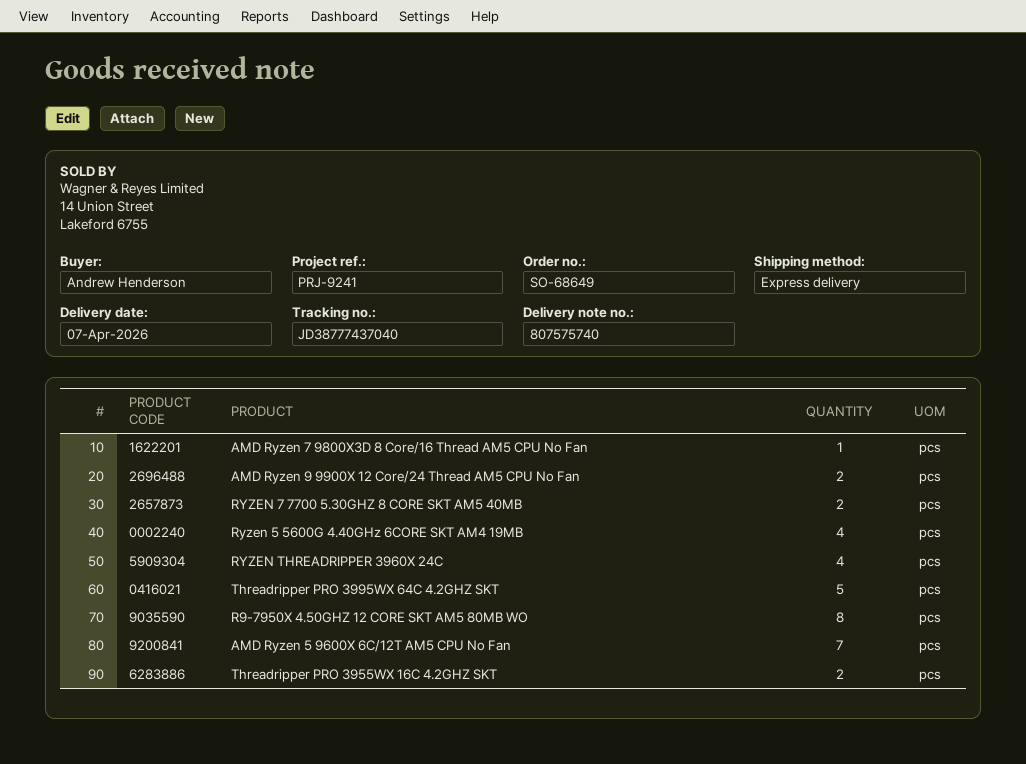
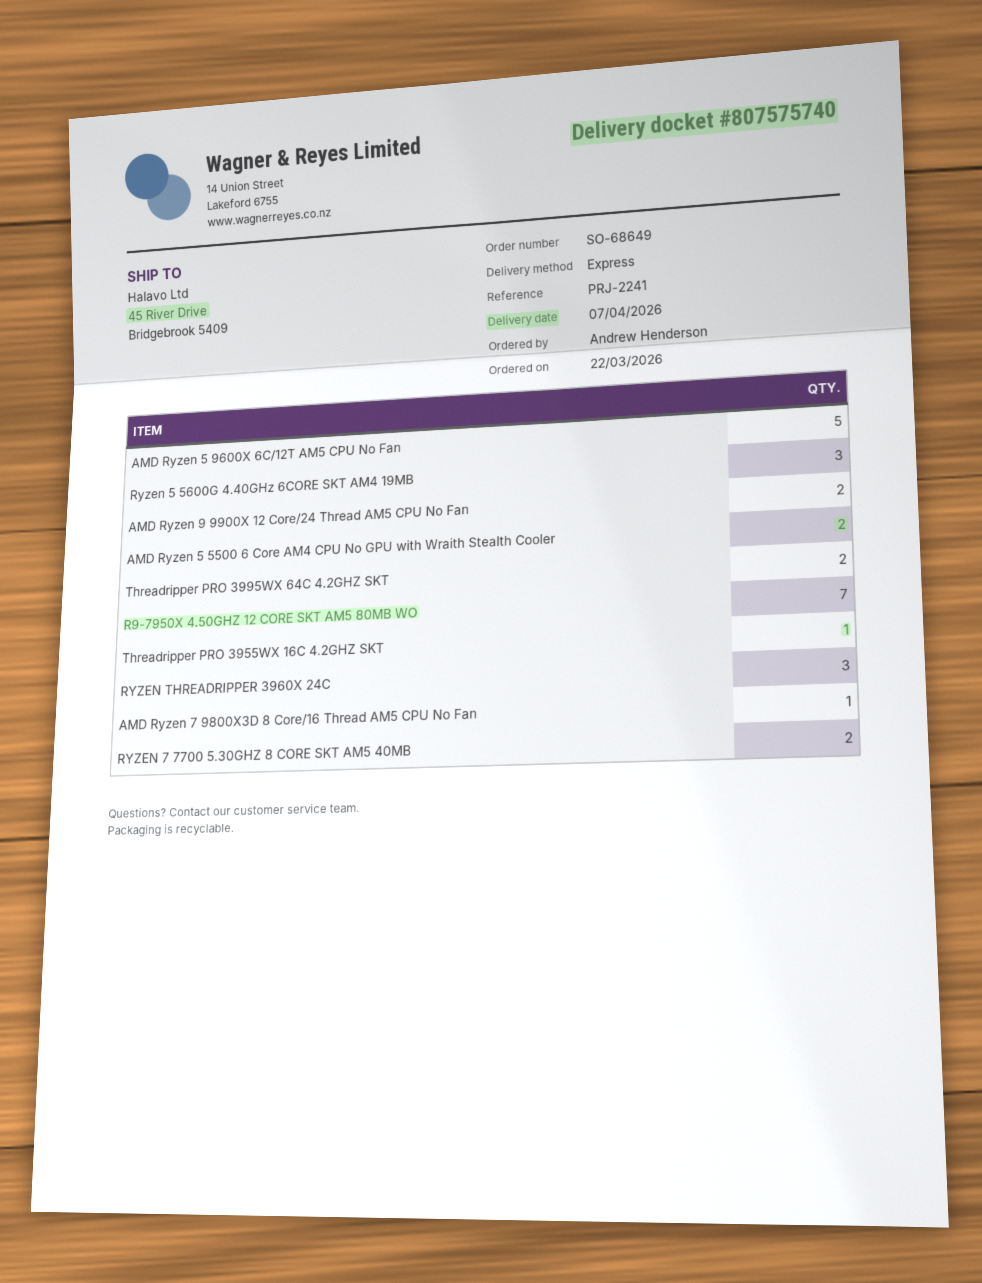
reference: PRJ-9241 -> PRJ-2241
Ryzen 5 5600G 4.40GHz 6CORE SKT AM4 19MB: 4 -> 3
RYZEN THREADRIPPER 3960X 24C: 4 -> 3
Threadripper PRO 3995WX 64C 4.2GHZ SKT: 5 -> 2
R9-7950X 4.50GHZ 12 CORE SKT AM5 80MB WO: 8 -> 7
AMD Ryzen 5 9600X 6C/12T AM5 CPU No Fan: 7 -> 5
Threadripper PRO 3955WX 16C 4.2GHZ SKT: 2 -> 1
AMD Ryzen 5 5500 6 Core AM4 CPU No GPU with Wraith Stealth Cooler: none -> 2

